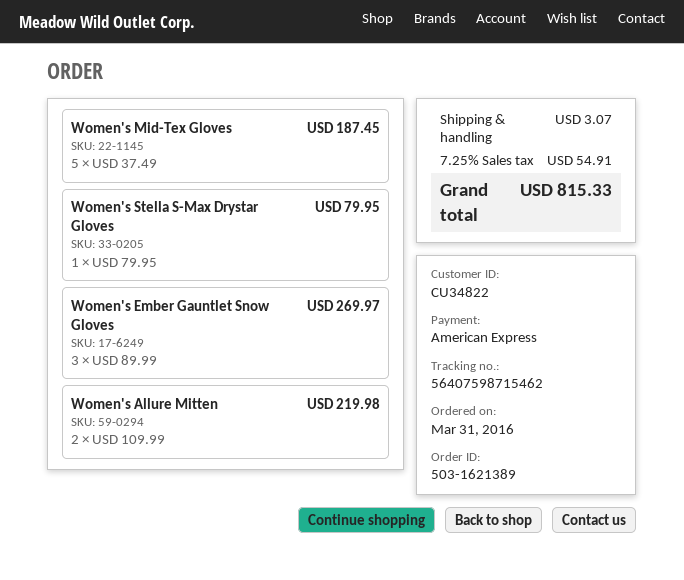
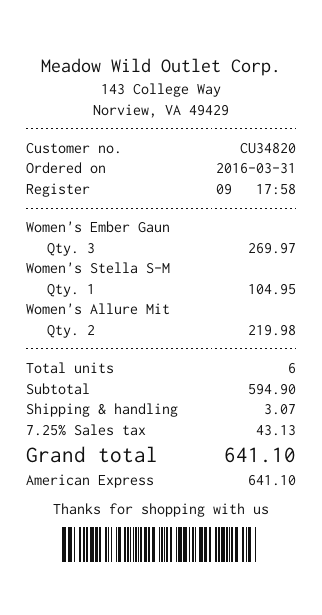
customer number: CU34822 -> CU34820
Women's Mid-Tex Gloves: 5 for 187.45 -> none
Women's Stella S-Max Drystar Gloves: 1 for 79.95 -> 1 for 104.95
tax: 7.25% = 54.91 -> 7.25% = 43.13
total: 815.33 -> 641.10

